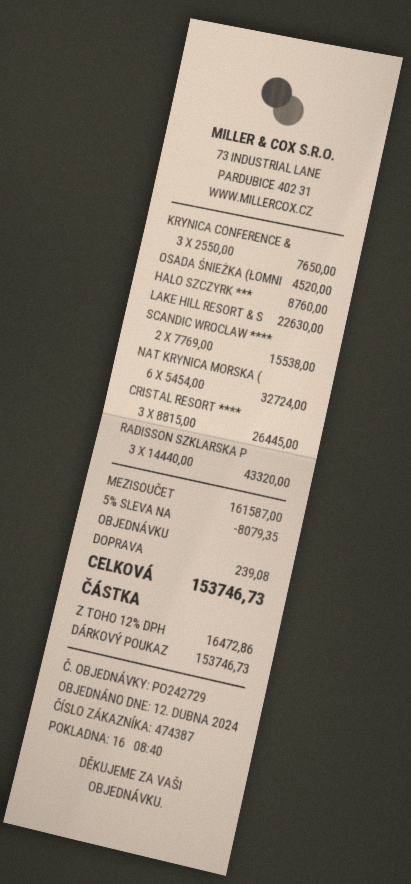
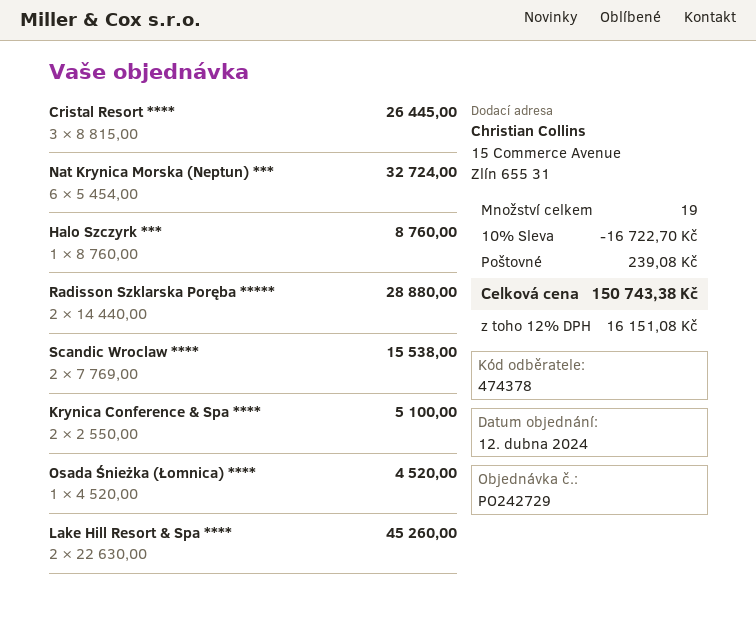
customer number: 474387 -> 474378
KRYNICA CONFERENCE &: 3 x 2550.00 = 7650.00 -> 2 x 2550.00 = 5100.00
LAKE HILL RESORT & S: 1 x 22630.00 = 22630.00 -> 2 x 22630.00 = 45260.00
RADISSON SZKLARSKA P: 3 x 14440.00 = 43320.00 -> 2 x 14440.00 = 28880.00
discount: 5% = 8079.35 -> 10% = 16722.70
tax: 12% = 16472.86 -> 12% = 16151.08
total: 153746.73 -> 150743.38

